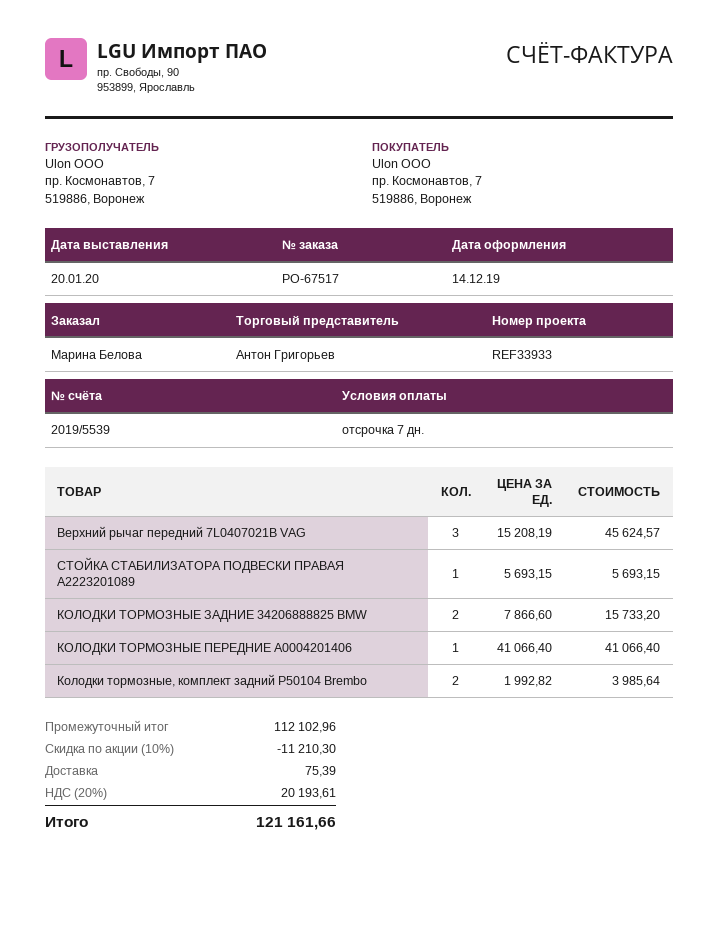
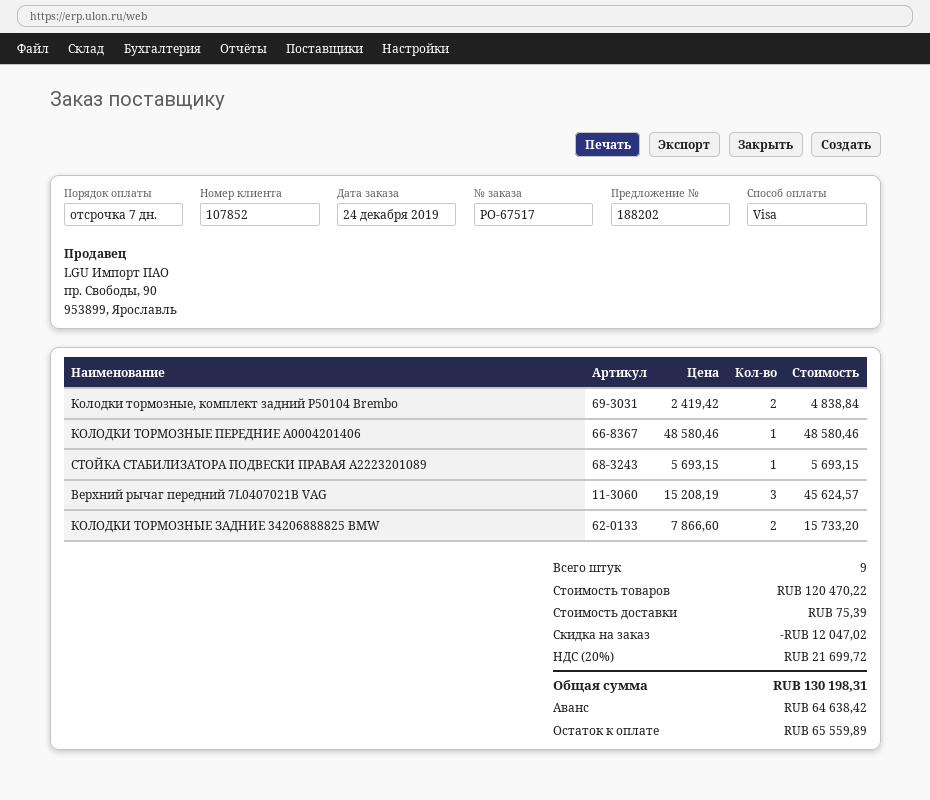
order date: 2019-12-14 -> 2019-12-24
КОЛОДКИ ТОРМОЗНЫЕ ПЕРЕДНИЕ A0004201406: 1 x 41066.40 = 41066.40 -> 1 x 48580.46 = 48580.46
Колодки тормозные, комплект задний P50104 Brembo: 2 x 1992.82 = 3985.64 -> 2 x 2419.42 = 4838.84
subtotal: 112102.96 -> 120470.22
discount: 11210.30 -> 12047.02
tax: 20% = 20193.61 -> 20% = 21699.72
total: 121161.66 -> 130198.31

